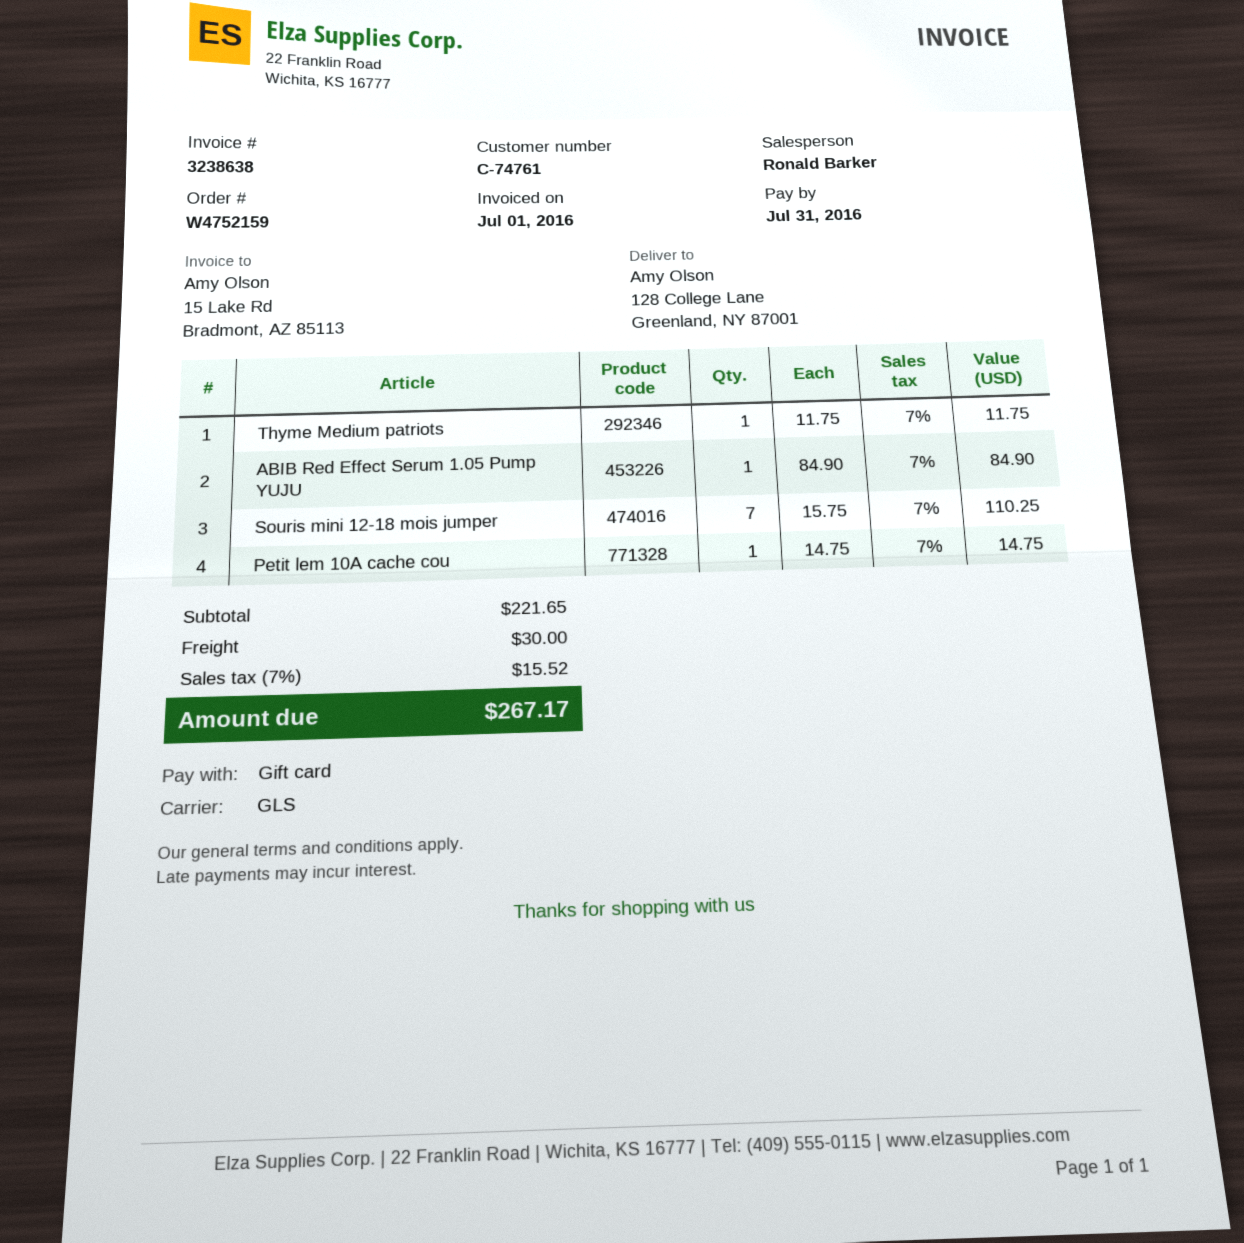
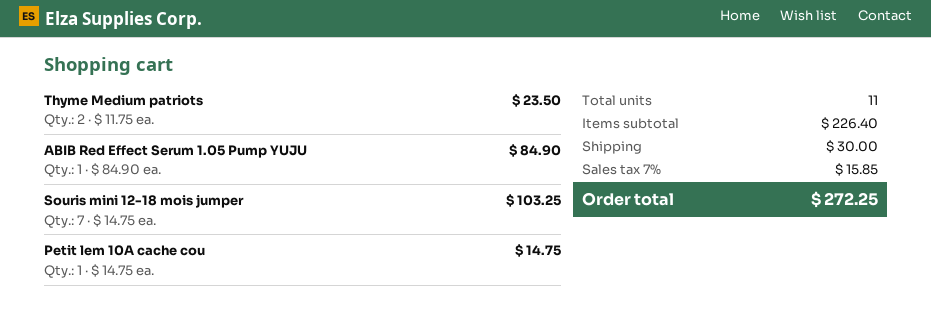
Thyme Medium patriots: 1 x 11.75 = 11.75 -> 2 x 11.75 = 23.50
Souris mini 12-18 mois jumper: 7 x 15.75 = 110.25 -> 7 x 14.75 = 103.25
subtotal: 221.65 -> 226.40
tax: 7% = 15.52 -> 7% = 15.85
total: 267.17 -> 272.25

